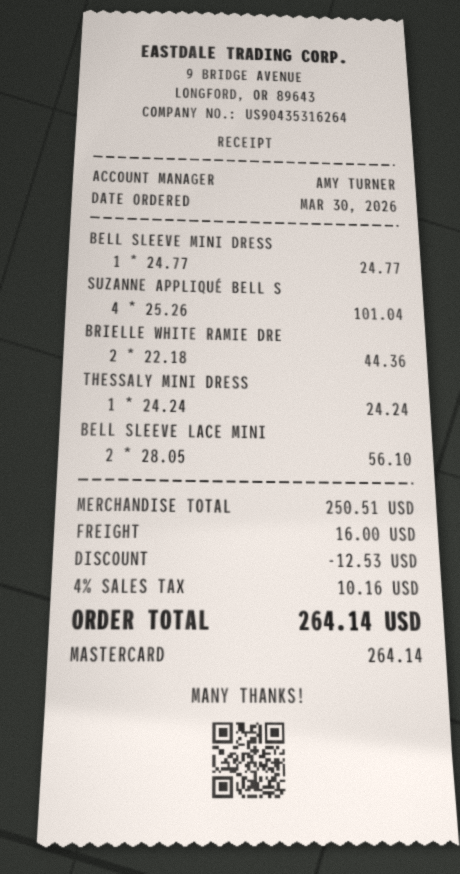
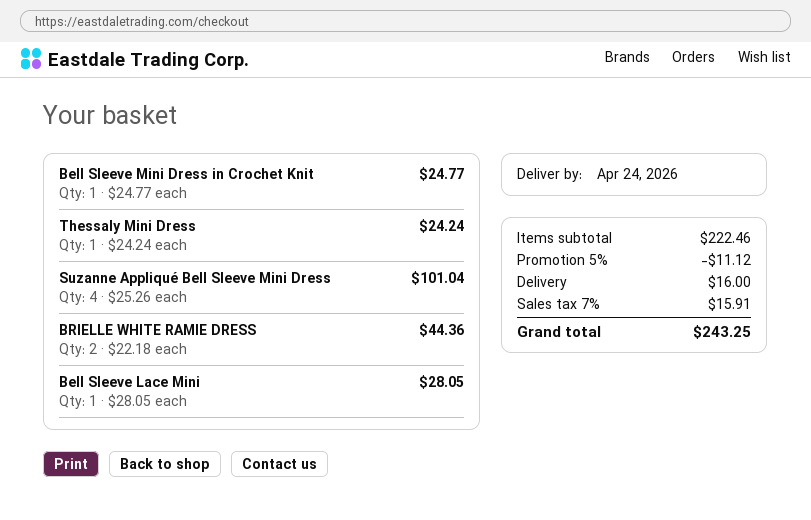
BELL SLEEVE LACE MINI: 2 x 28.05 = 56.10 -> 1 x 28.05 = 28.05
subtotal: 250.51 -> 222.46
discount: 12.53 -> 11.12
tax: 4% = 10.16 -> 7% = 15.91
total: 264.14 -> 243.25

